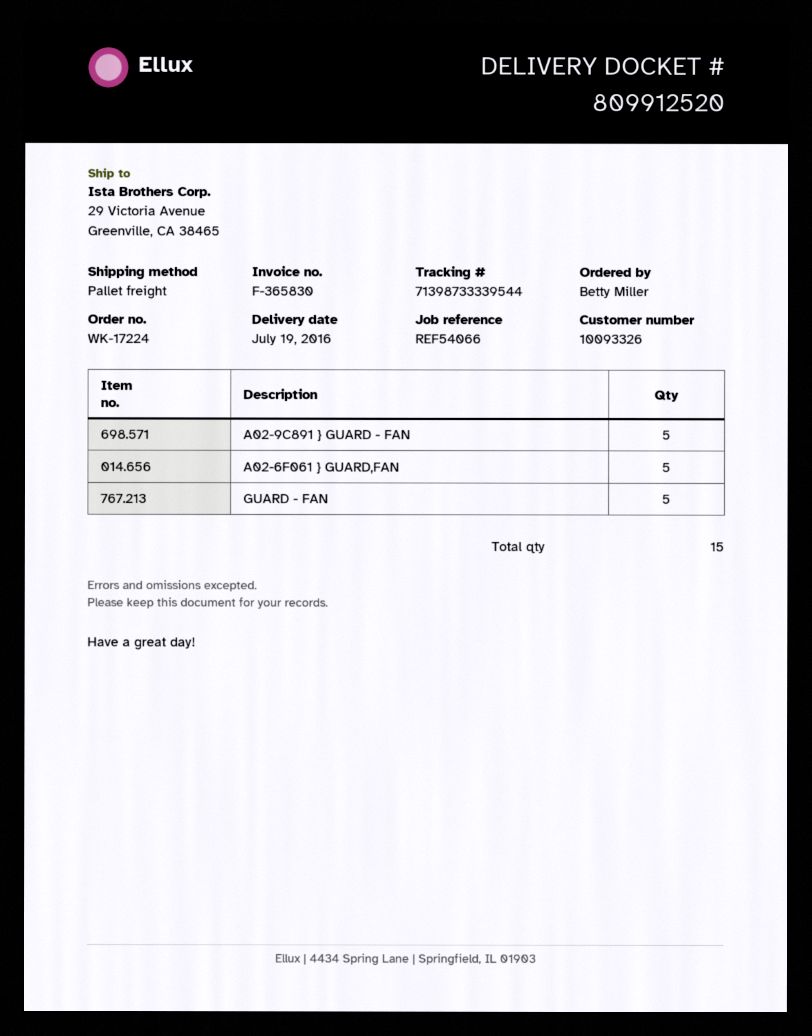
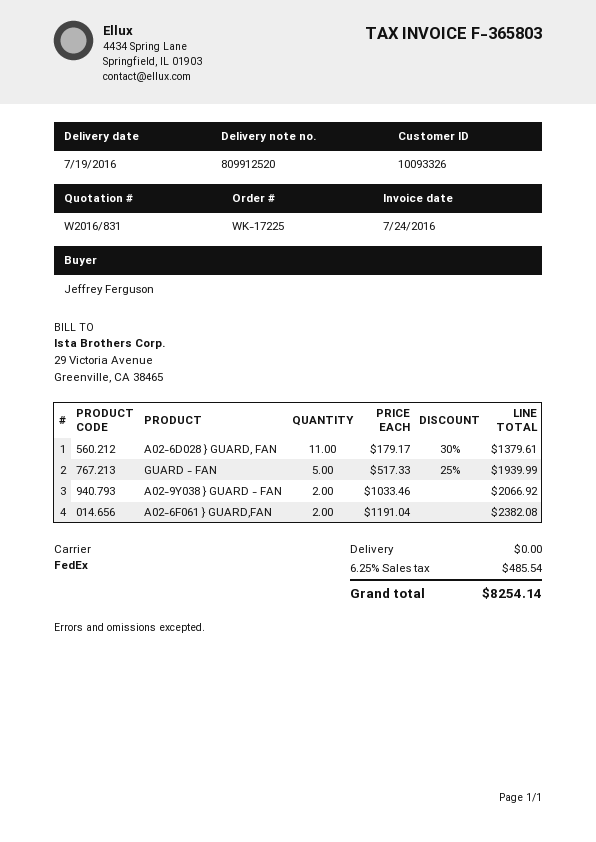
order number: WK-17224 -> WK-17225
invoice number: F-365830 -> F-365803
ordered by: Betty Miller -> Jeffrey Ferguson
shipping method: pallet freight -> FedEx
A02-9C891 } GUARD - FAN: 5 -> none
A02-6F061 } GUARD,FAN: 5 -> 2
A02-6D028 } GUARD, FAN: none -> 11
A02-9Y038 } GUARD - FAN: none -> 2

